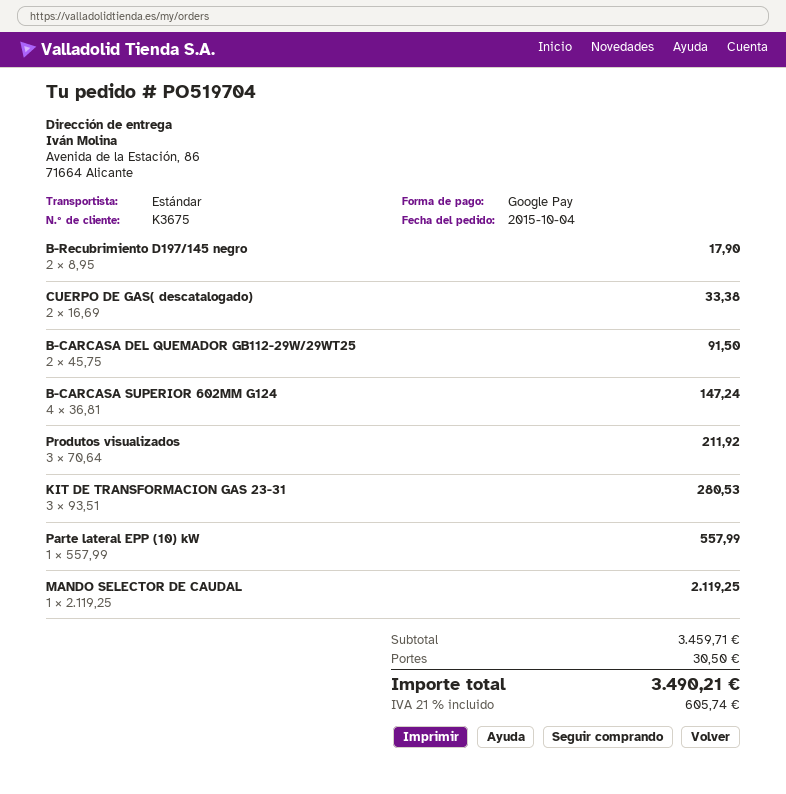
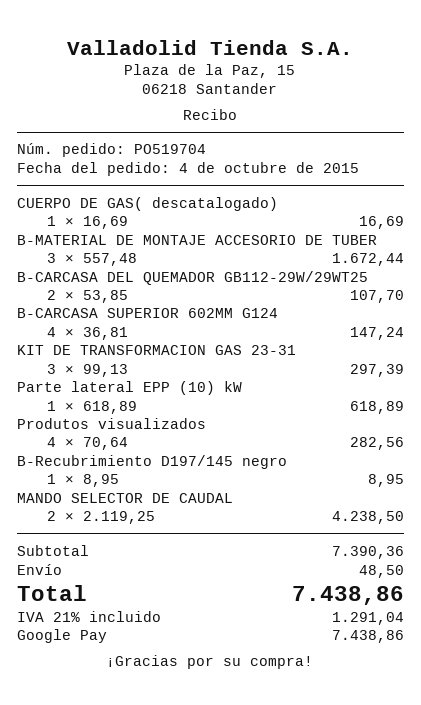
B-Recubrimiento D197/145 negro: 2 x 8.95 = 17.90 -> 1 x 8.95 = 8.95
CUERPO DE GAS( descatalogado): 2 x 16.69 = 33.38 -> 1 x 16.69 = 16.69
B-CARCASA DEL QUEMADOR GB112-29W/29WT25: 2 x 45.75 = 91.50 -> 2 x 53.85 = 107.70
Produtos visualizados: 3 x 70.64 = 211.92 -> 4 x 70.64 = 282.56
KIT DE TRANSFORMACION GAS 23-31: 3 x 93.51 = 280.53 -> 3 x 99.13 = 297.39
Parte lateral EPP (10) kW: 1 x 557.99 = 557.99 -> 1 x 618.89 = 618.89
MANDO SELECTOR DE CAUDAL: 1 x 2119.25 = 2119.25 -> 2 x 2119.25 = 4238.50
B-MATERIAL DE MONTAJE ACCESORIO DE TUBER: none -> 3 x 557.48 = 1672.44
subtotal: 3459.71 -> 7390.36
shipping: 30.50 -> 48.50
tax: 21% = 605.74 -> 21% = 1291.04
total: 3490.21 -> 7438.86

